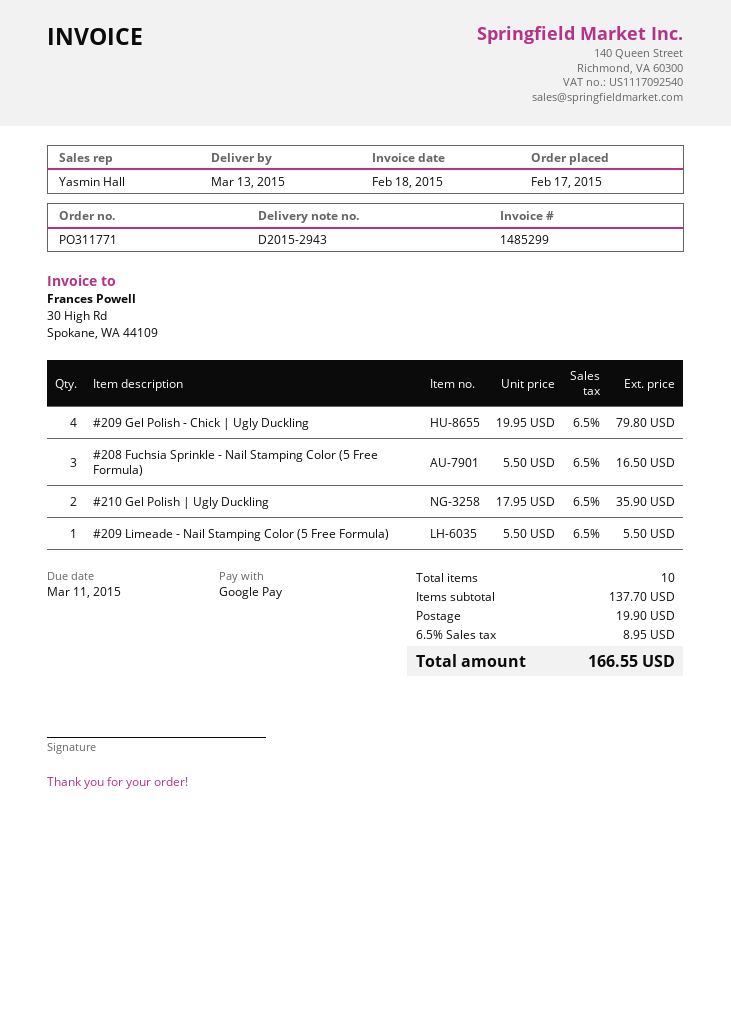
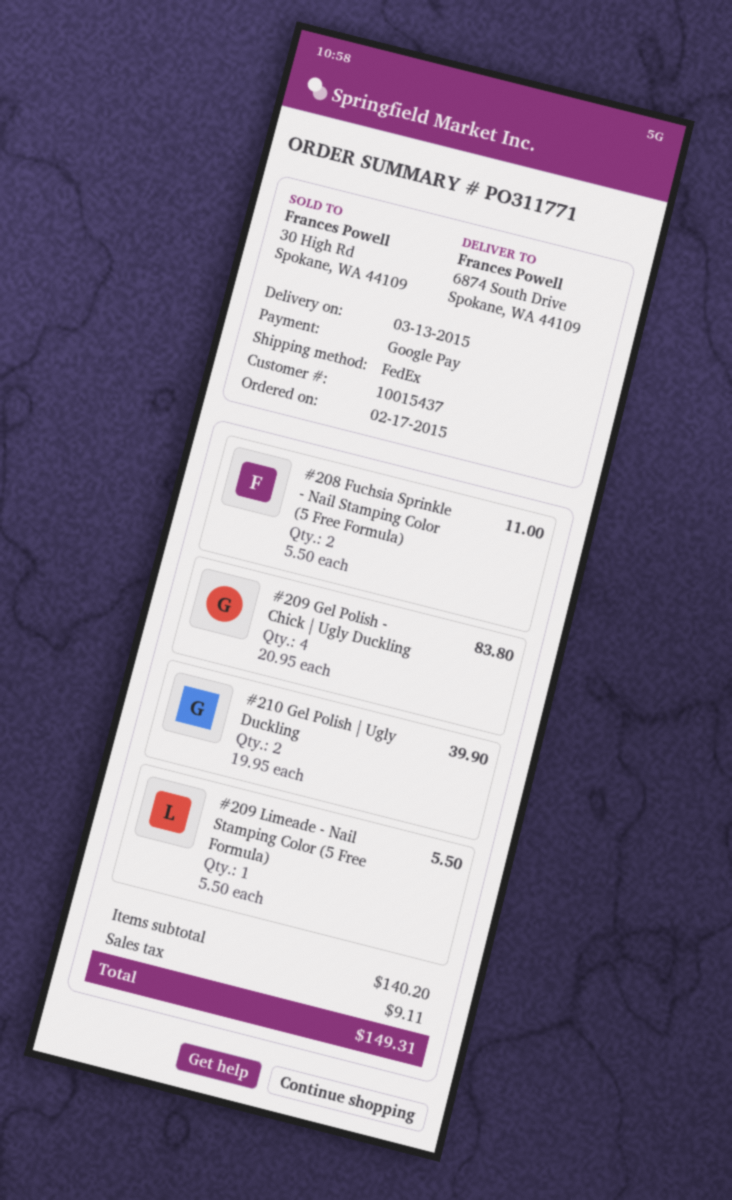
#209 Gel Polish - Chick | Ugly Duckling: 4 x 19.95 = 79.80 -> 4 x 20.95 = 83.80
#208 Fuchsia Sprinkle - Nail Stamping Color (5 Free Formula): 3 x 5.50 = 16.50 -> 2 x 5.50 = 11.00
#210 Gel Polish | Ugly Duckling: 2 x 17.95 = 35.90 -> 2 x 19.95 = 39.90
subtotal: 137.70 -> 140.20
shipping: 19.90 -> none
tax: 8.95 -> 9.11
total: 166.55 -> 149.31

